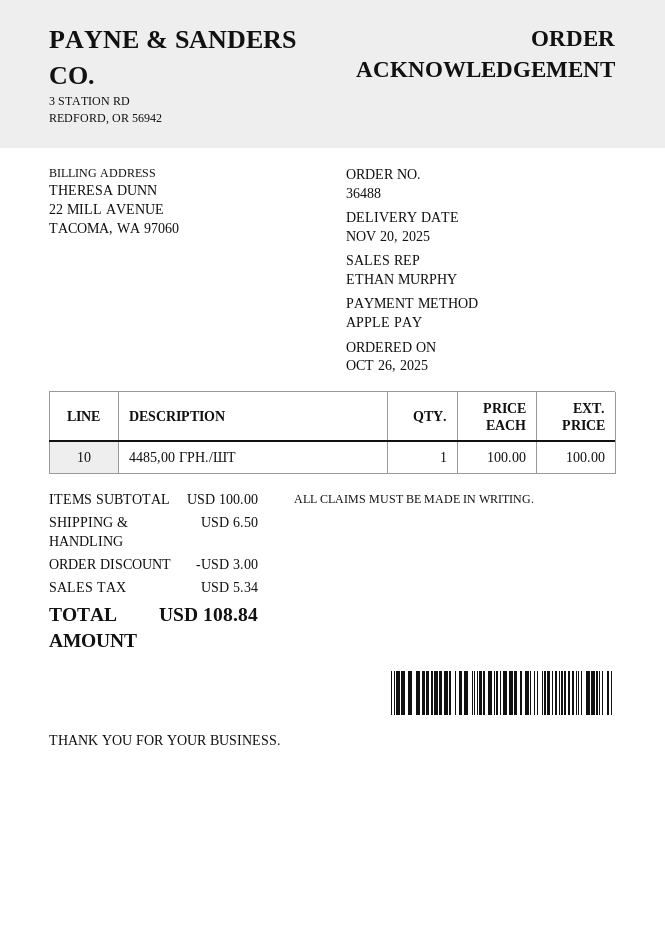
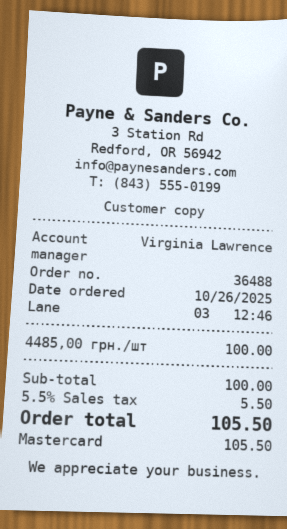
sales rep: ETHAN MURPHY -> Virginia Lawrence
payment method: Apple Pay -> Mastercard
discount: 3.00 -> none
shipping: 6.50 -> none
tax: 5.34 -> 5.50
total: 108.84 -> 105.50

